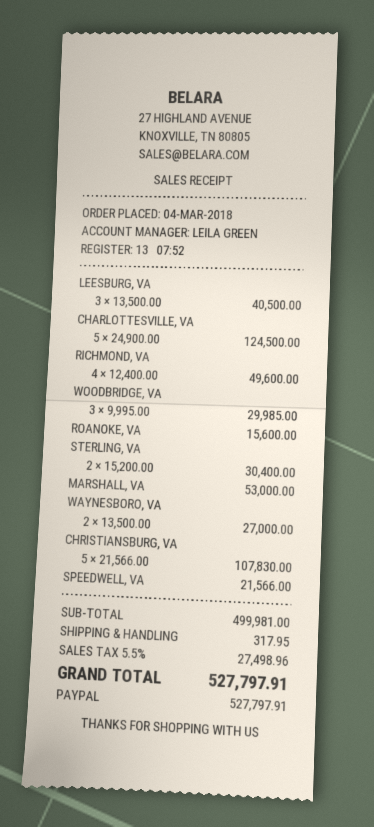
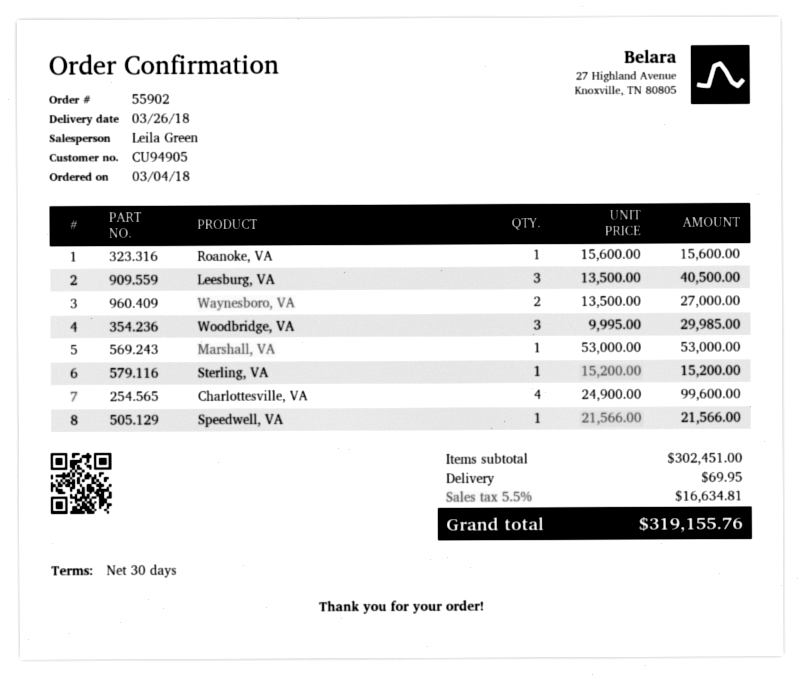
CHARLOTTESVILLE, VA: 5 x 24900.00 = 124500.00 -> 4 x 24900.00 = 99600.00
RICHMOND, VA: 4 x 12400.00 = 49600.00 -> none
STERLING, VA: 2 x 15200.00 = 30400.00 -> 1 x 15200.00 = 15200.00
CHRISTIANSBURG, VA: 5 x 21566.00 = 107830.00 -> none
subtotal: 499981.00 -> 302451.00
shipping: 317.95 -> 69.95
tax: 5.5% = 27498.96 -> 5.5% = 16634.81
total: 527797.91 -> 319155.76

